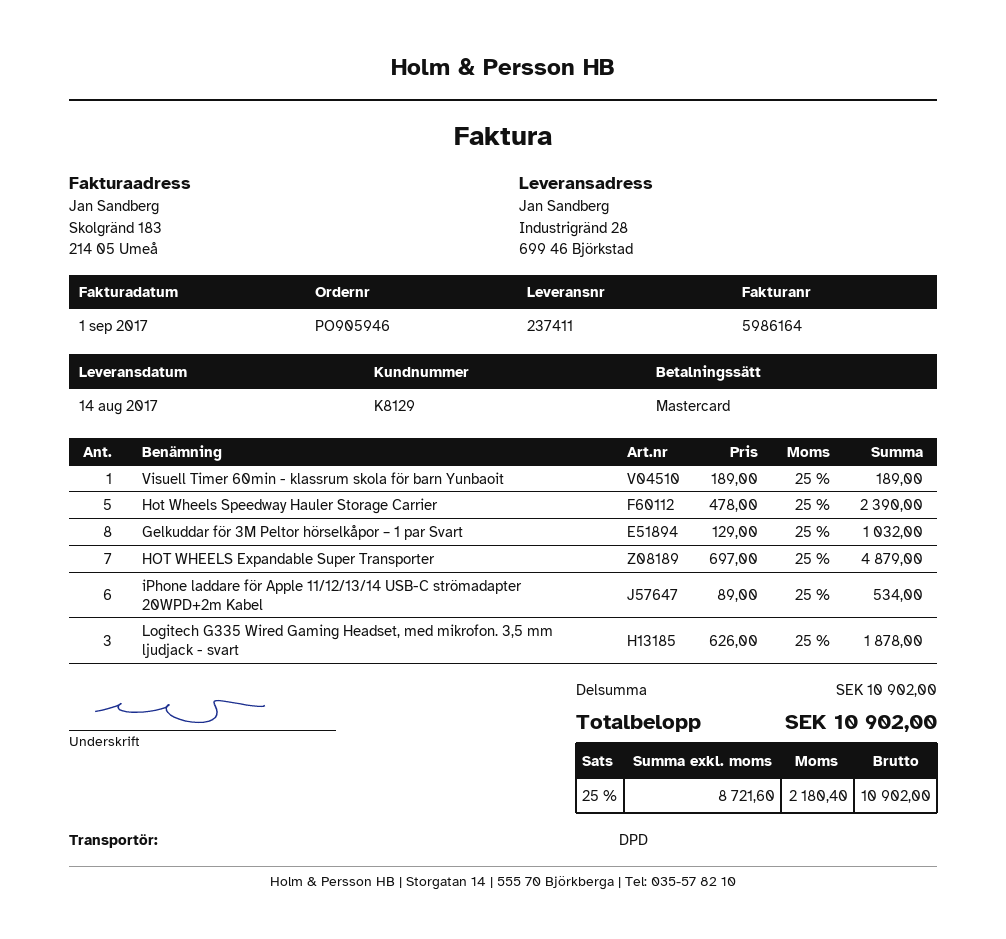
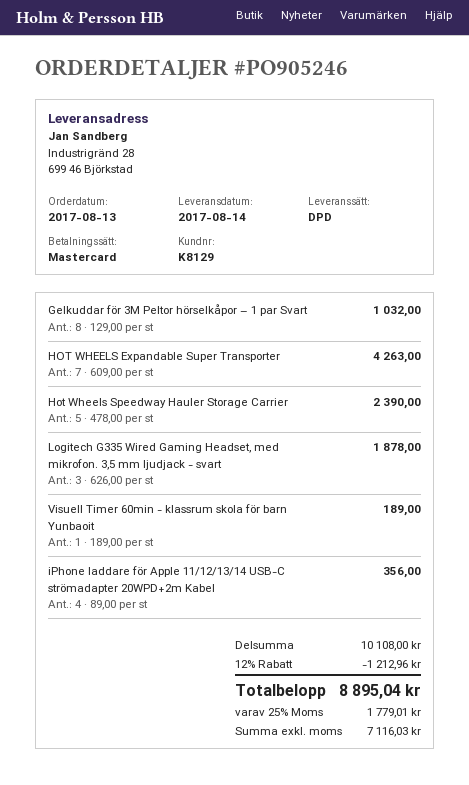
order number: PO905946 -> PO905246
HOT WHEELS Expandable Super Transporter: 7 x 697.00 = 4879.00 -> 7 x 609.00 = 4263.00
iPhone laddare för Apple 11/12/13/14 USB-C strömadapter 20WPD+2m Kabel: 6 x 89.00 = 534.00 -> 4 x 89.00 = 356.00
subtotal: 10902.00 -> 10108.00
discount: none -> 12% = 1212.96
net: 8721.60 -> 7116.03
tax: 25% = 2180.40 -> 25% = 1779.01
total: 10902.00 -> 8895.04

